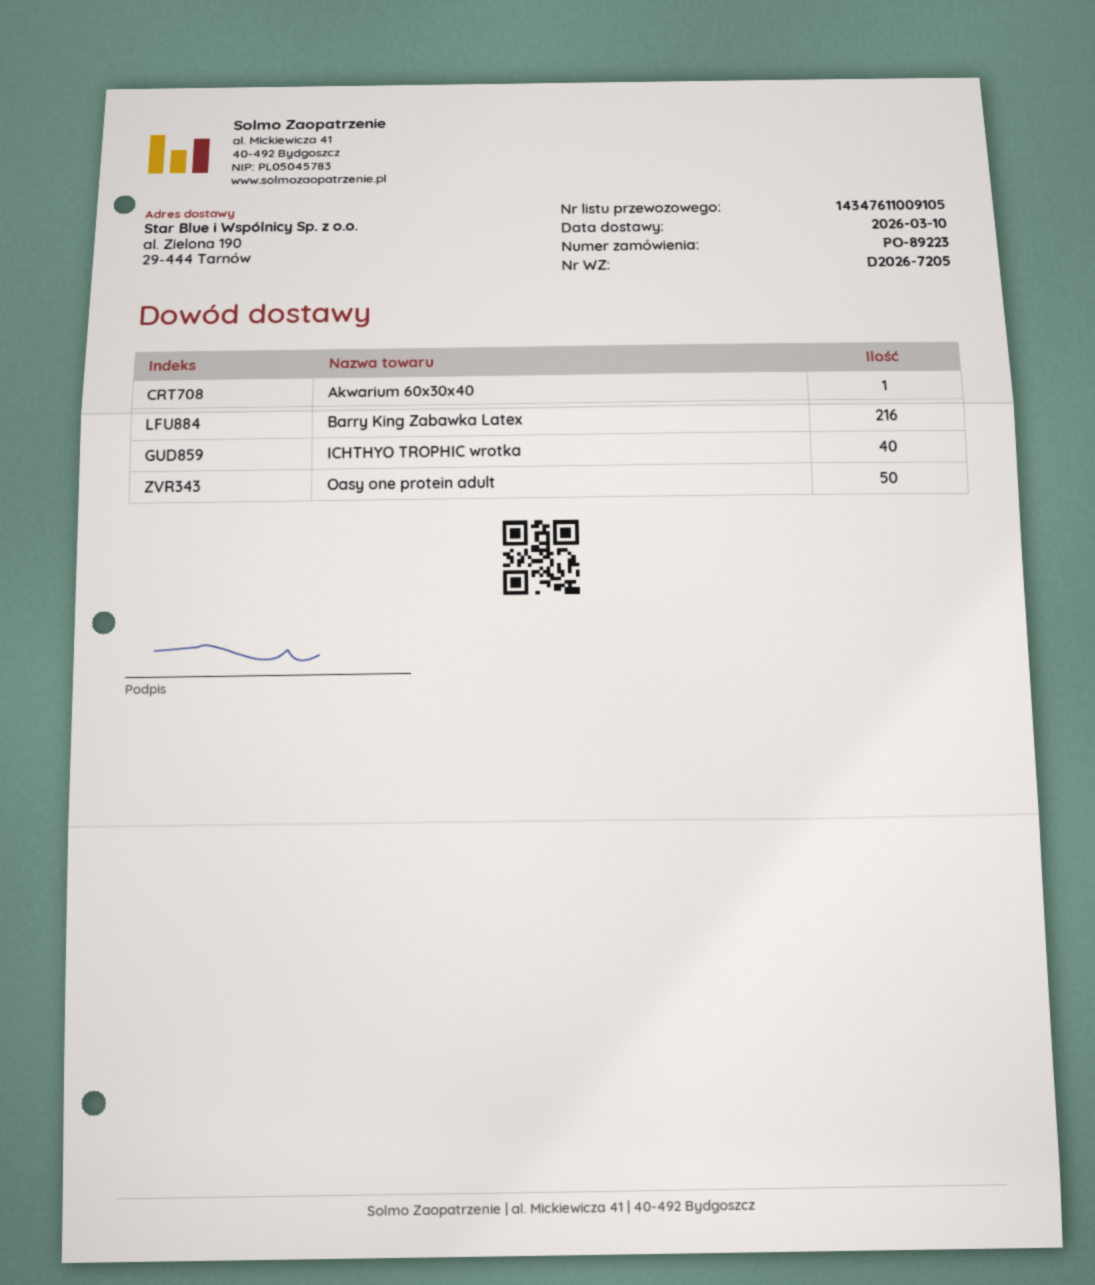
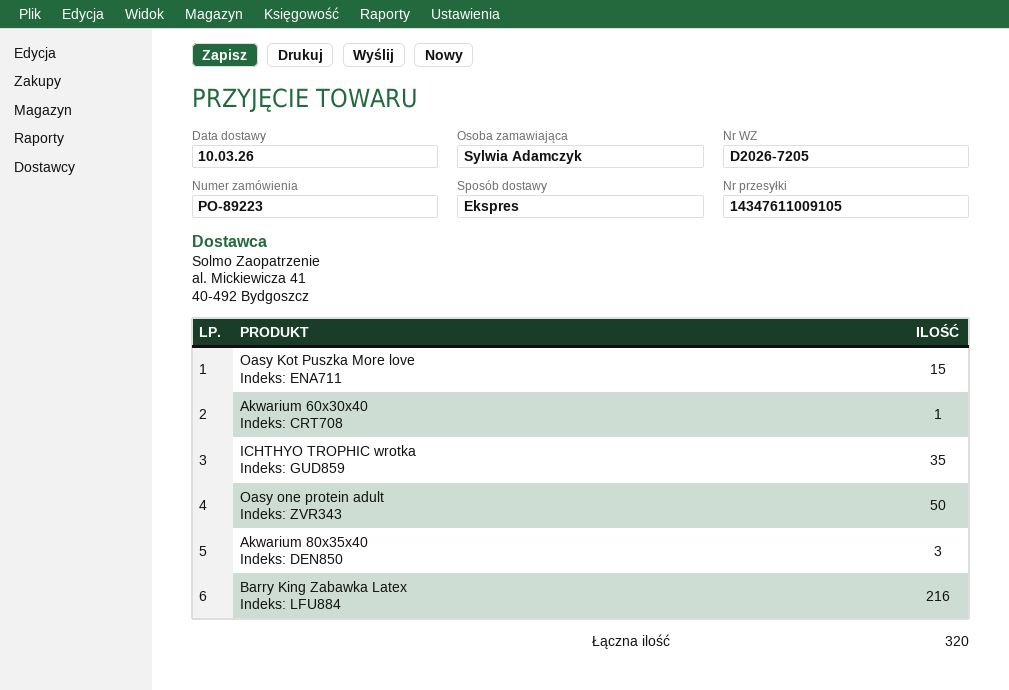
ICHTHYO TROPHIC wrotka: 40 -> 35
Oasy Kot Puszka More love: none -> 15
Akwarium 80x35x40: none -> 3

